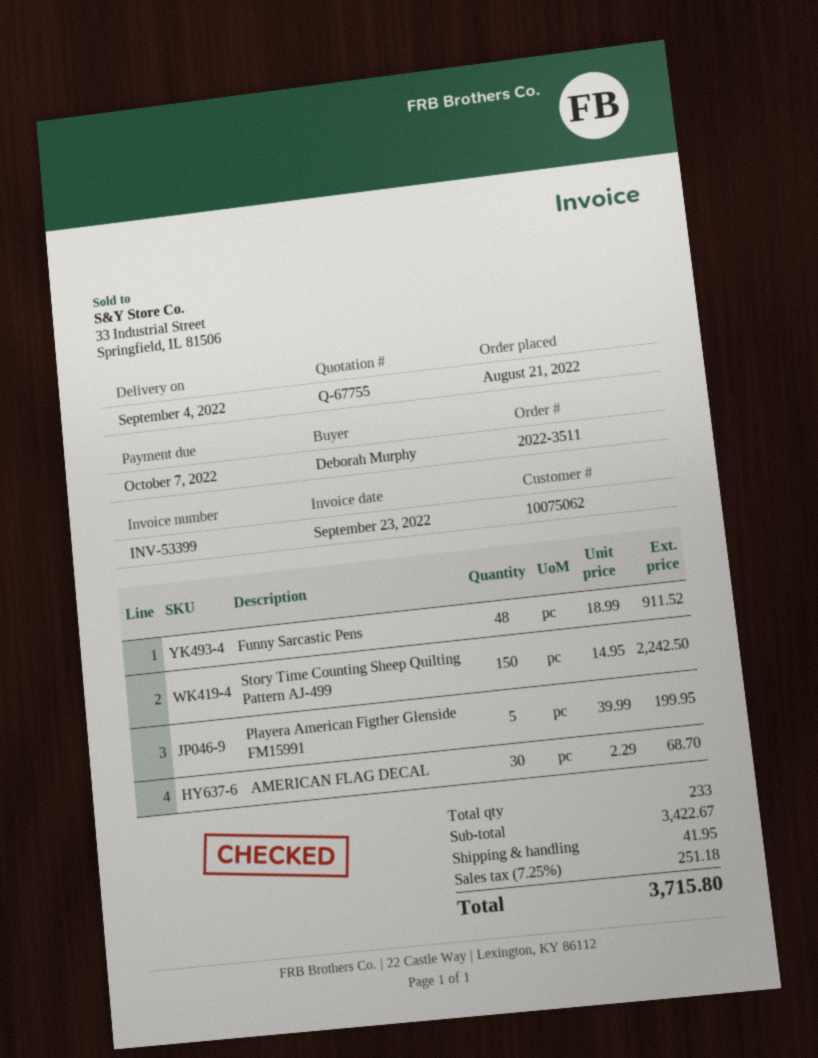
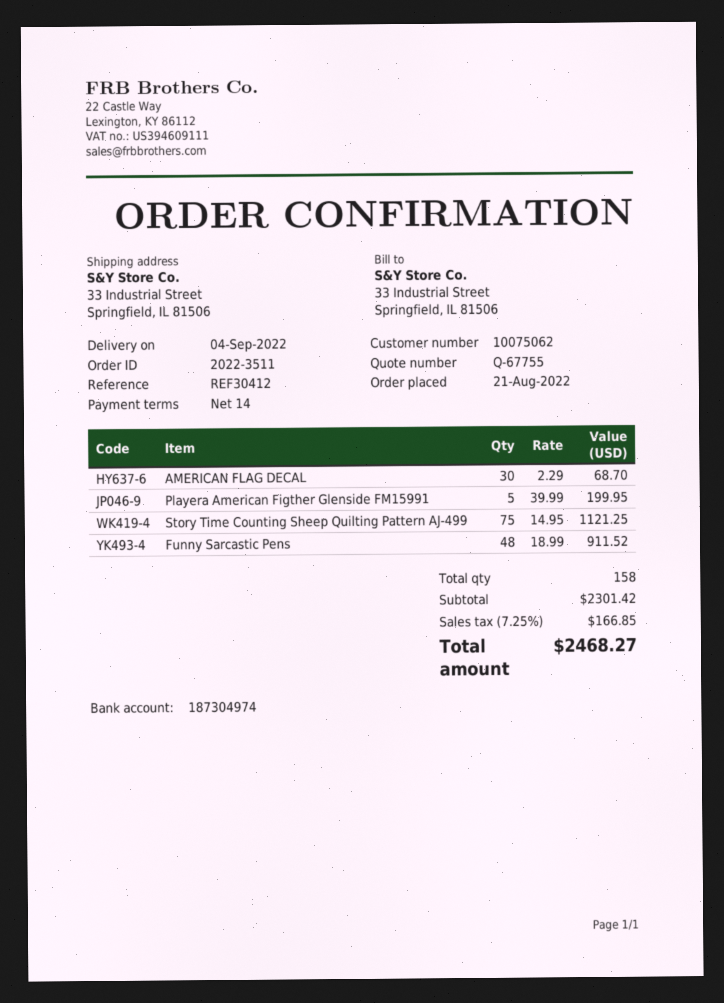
Story Time Counting Sheep Quilting Pattern AJ-499: 150 x 14.95 = 2242.50 -> 75 x 14.95 = 1121.25
total quantity: 233 -> 158
subtotal: 3422.67 -> 2301.42
shipping: 41.95 -> none
tax: 7.25% = 251.18 -> 7.25% = 166.85
total: 3715.80 -> 2468.27

